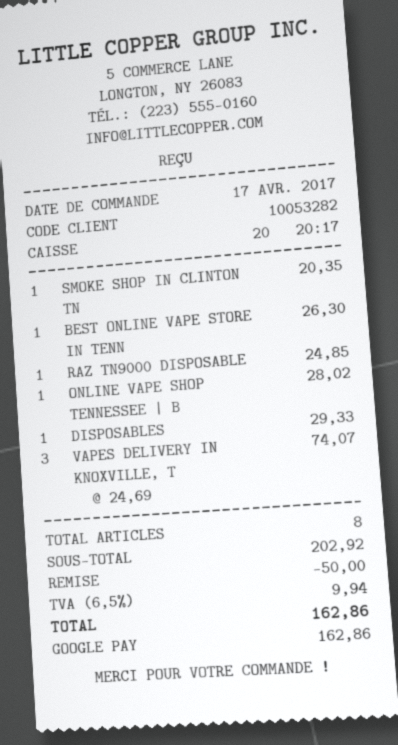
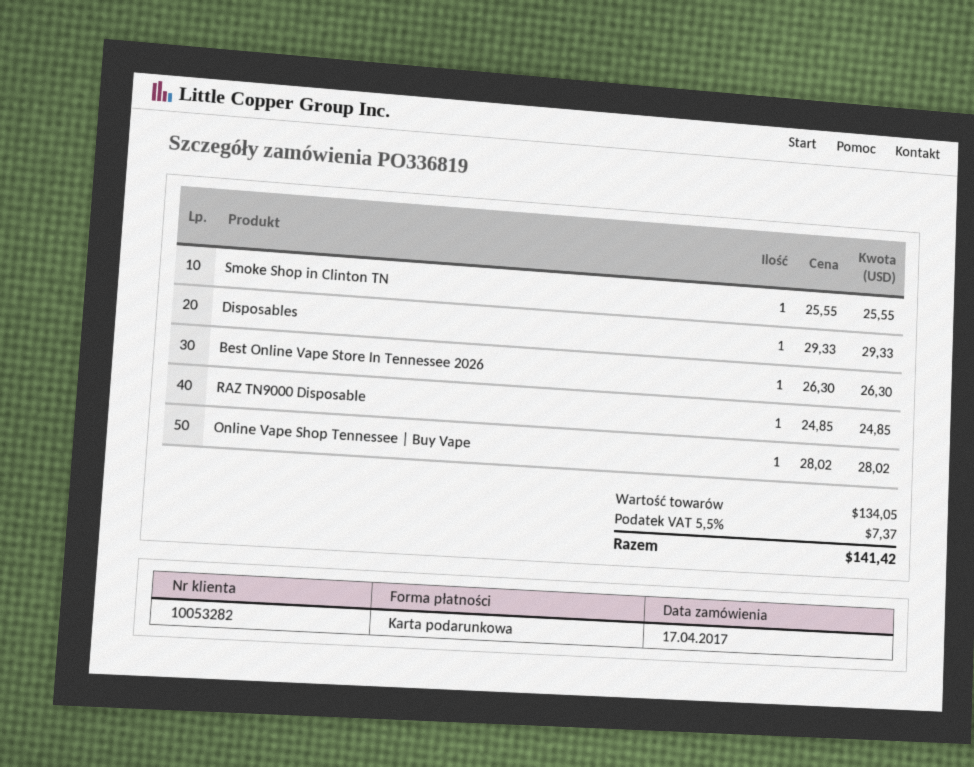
payment method: Google Pay -> gift card
SMOKE SHOP IN CLINTON TN: 1 x 20.35 = 20.35 -> 1 x 25.55 = 25.55
VAPES DELIVERY IN KNOXVILLE, T: 3 x 24.69 = 74.07 -> none
subtotal: 202.92 -> 134.05
discount: 50.00 -> none
tax: 6.5% = 9.94 -> 5.5% = 7.37
total: 162.86 -> 141.42

